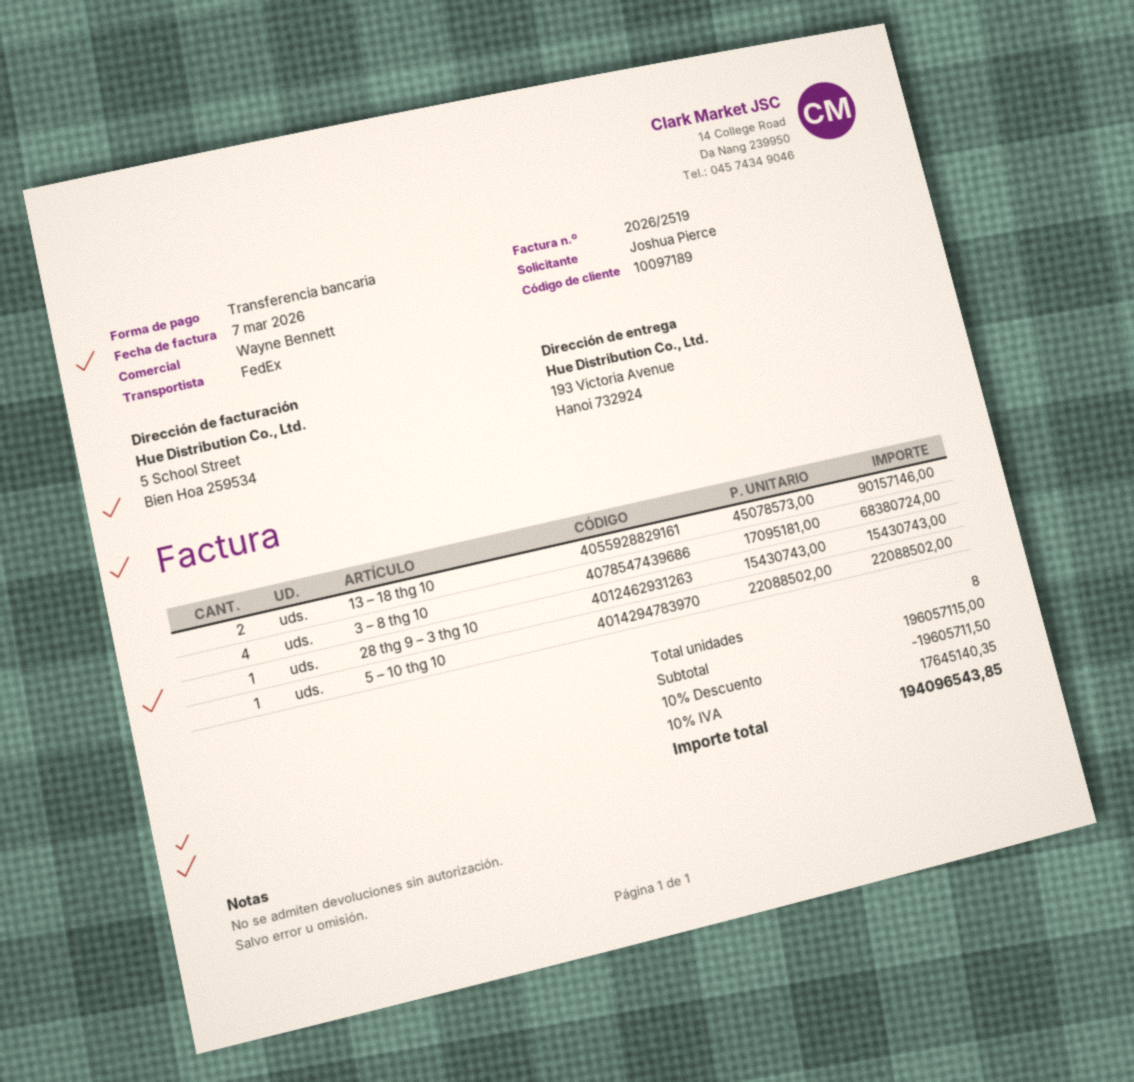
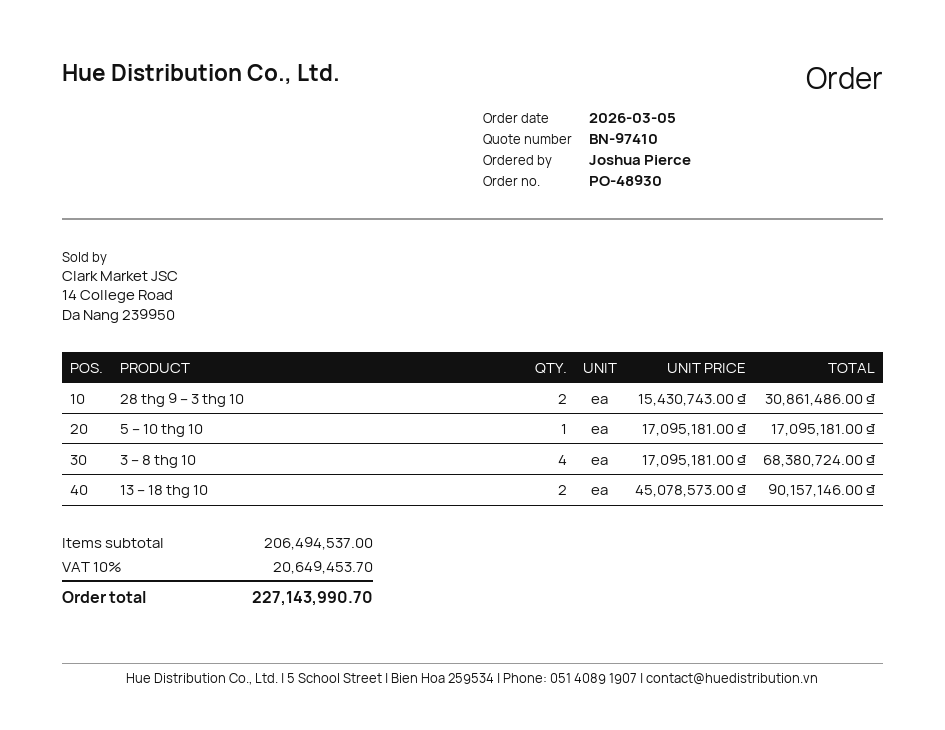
28 thg 9 – 3 thg 10: 1 x 15430743.00 = 15430743.00 -> 2 x 15430743.00 = 30861486.00
5 – 10 thg 10: 1 x 22088502.00 = 22088502.00 -> 1 x 17095181.00 = 17095181.00
subtotal: 196057115.00 -> 206494537.00
discount: 10% = 19605711.50 -> none
tax: 10% = 17645140.35 -> 10% = 20649453.70
total: 194096543.85 -> 227143990.70

